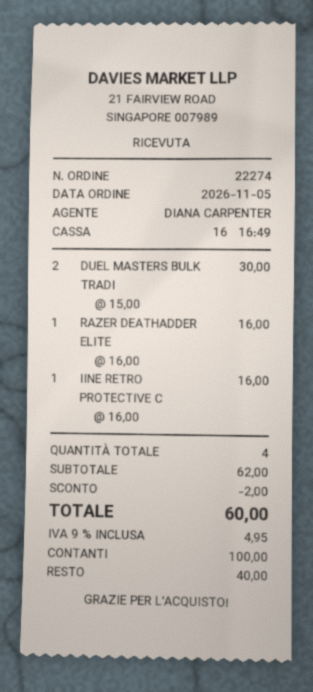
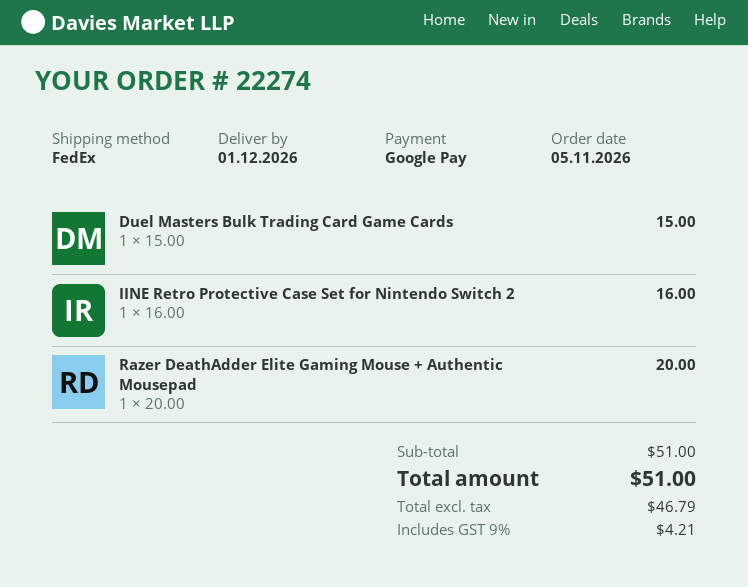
payment method: cash -> Google Pay
DUEL MASTERS BULK TRADI: 2 x 15.00 = 30.00 -> 1 x 15.00 = 15.00
RAZER DEATHADDER ELITE: 1 x 16.00 = 16.00 -> 1 x 20.00 = 20.00
subtotal: 62.00 -> 51.00
discount: 2.00 -> none
tax: 9% = 4.95 -> 9% = 4.21
total: 60.00 -> 51.00

